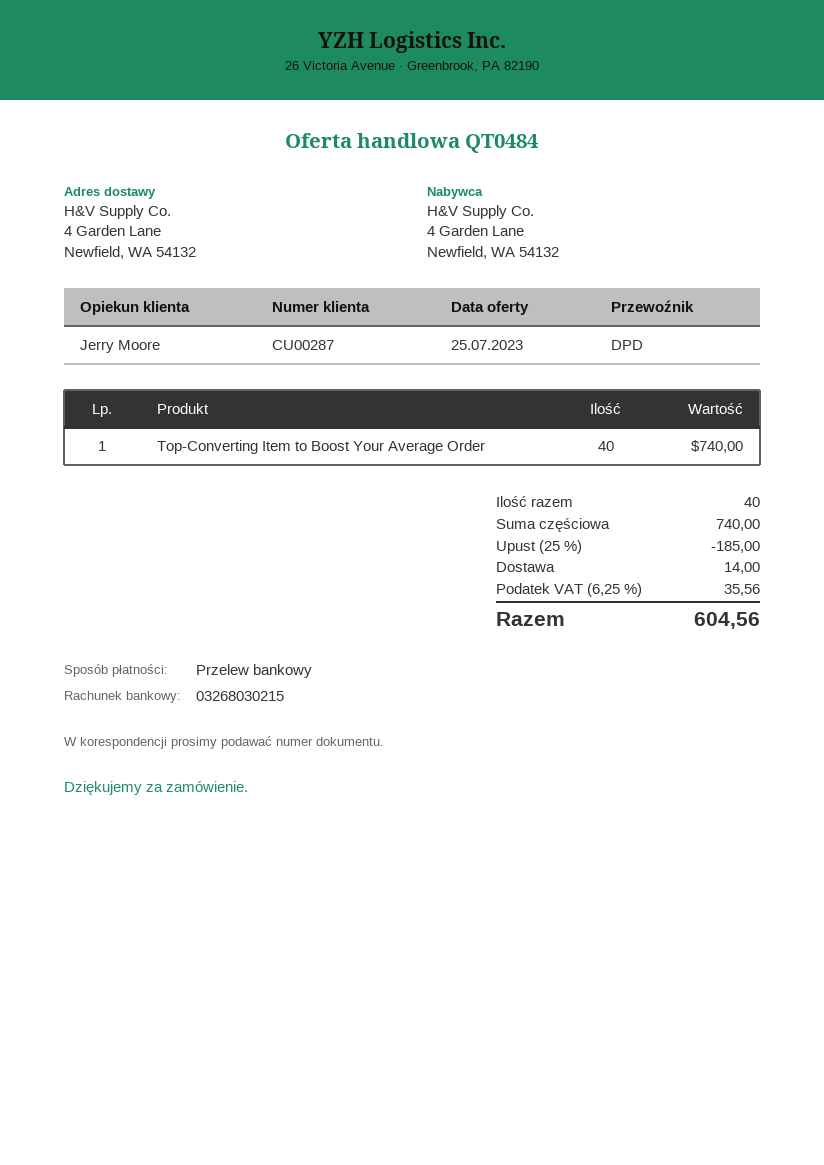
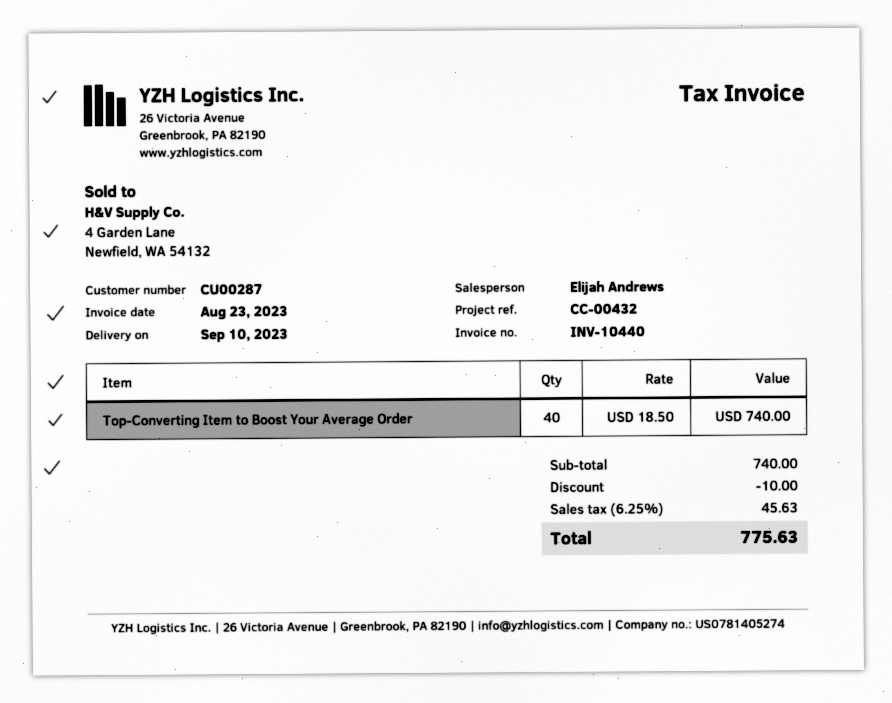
sales rep: Jerry Moore -> Elijah Andrews
discount: 185.00 -> 10.00
shipping: 14.00 -> none
tax: 6.25% = 35.56 -> 6.25% = 45.63
total: 604.56 -> 775.63

